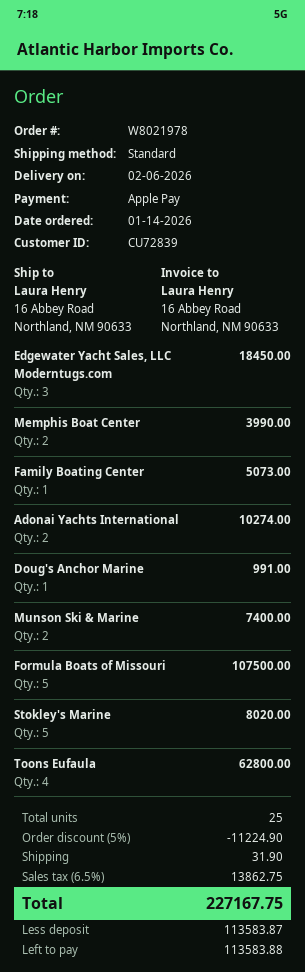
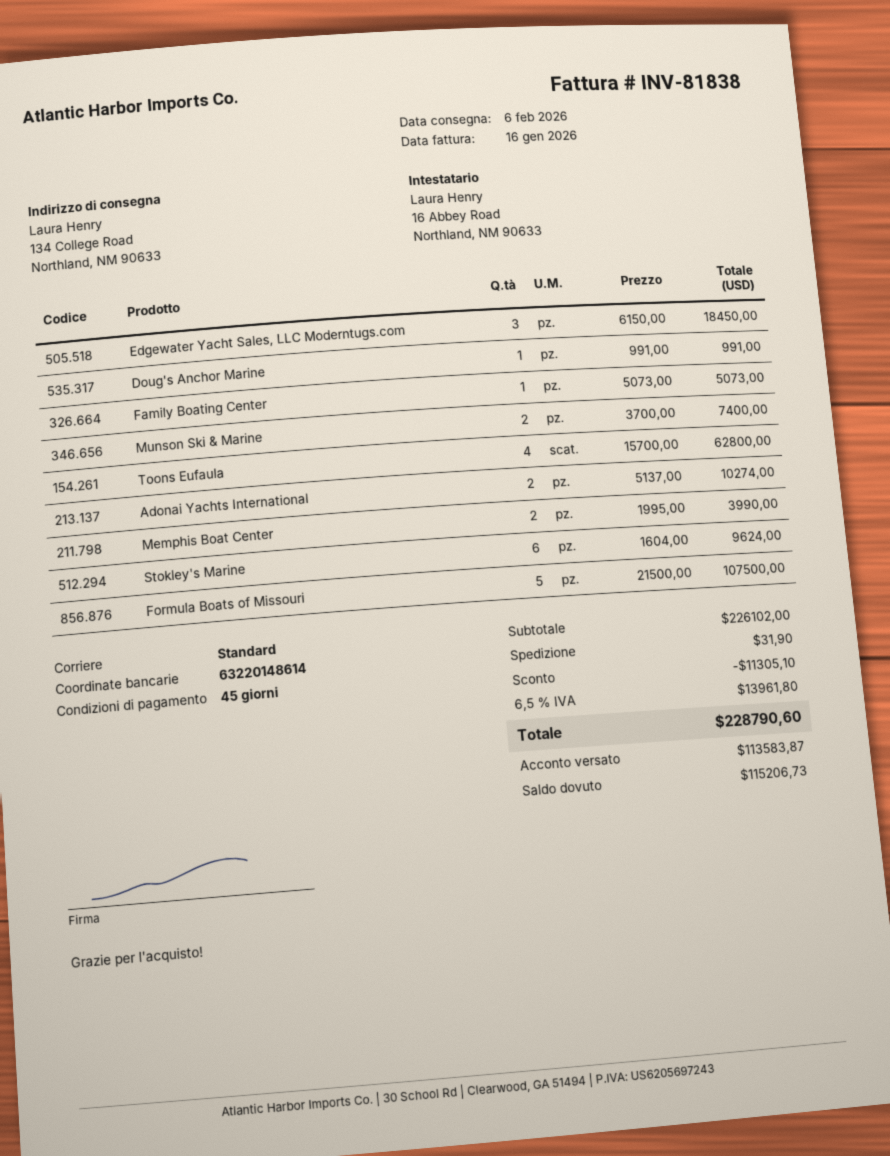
ship to: 16 Abbey Road, Northland, NM 90633 -> 134 College Road, Northland, NM 90633
Stokley's Marine: 5 for 8020.00 -> 6 for 9624.00
discount: 11224.90 -> 11305.10
tax: 6.5% = 13862.75 -> 6.5% = 13961.80
total: 227167.75 -> 228790.60
balance: 113583.88 -> 115206.73

